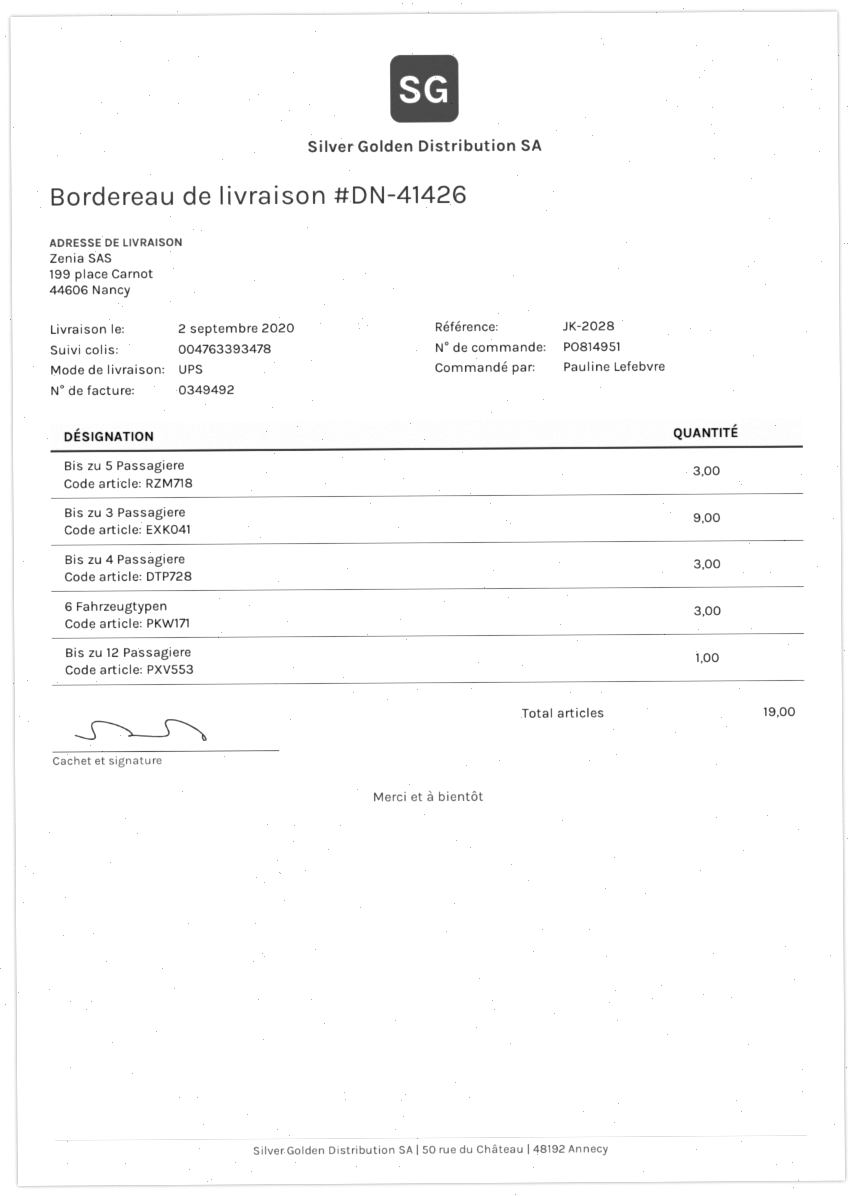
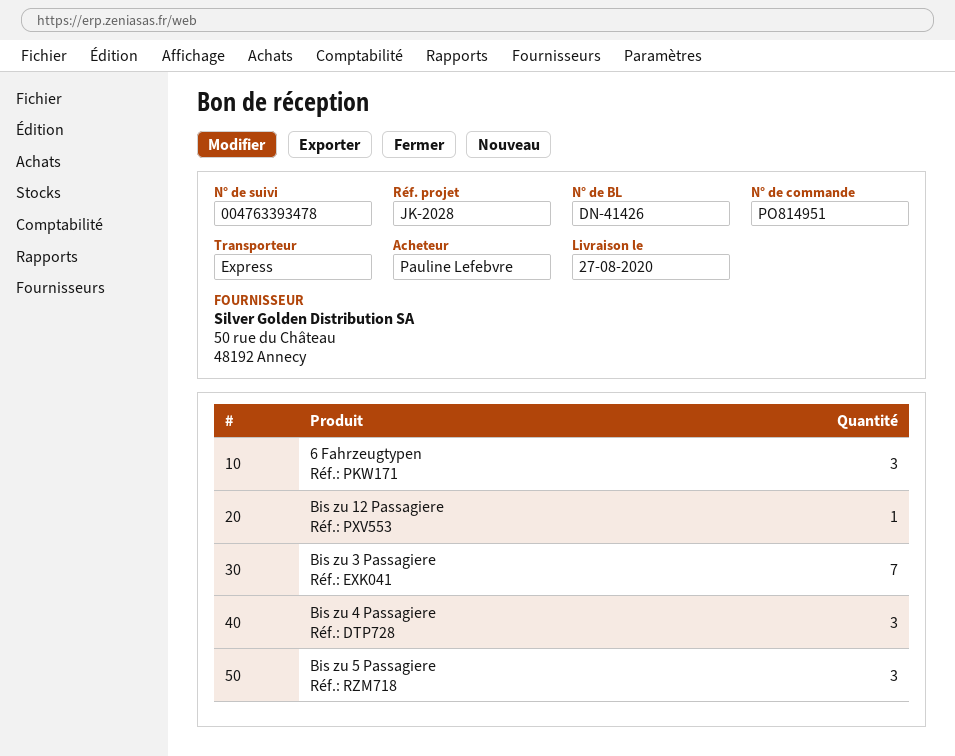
delivery date: 2020-09-02 -> 2020-08-27
shipping method: UPS -> express
Bis zu 3 Passagiere: 9 -> 7

